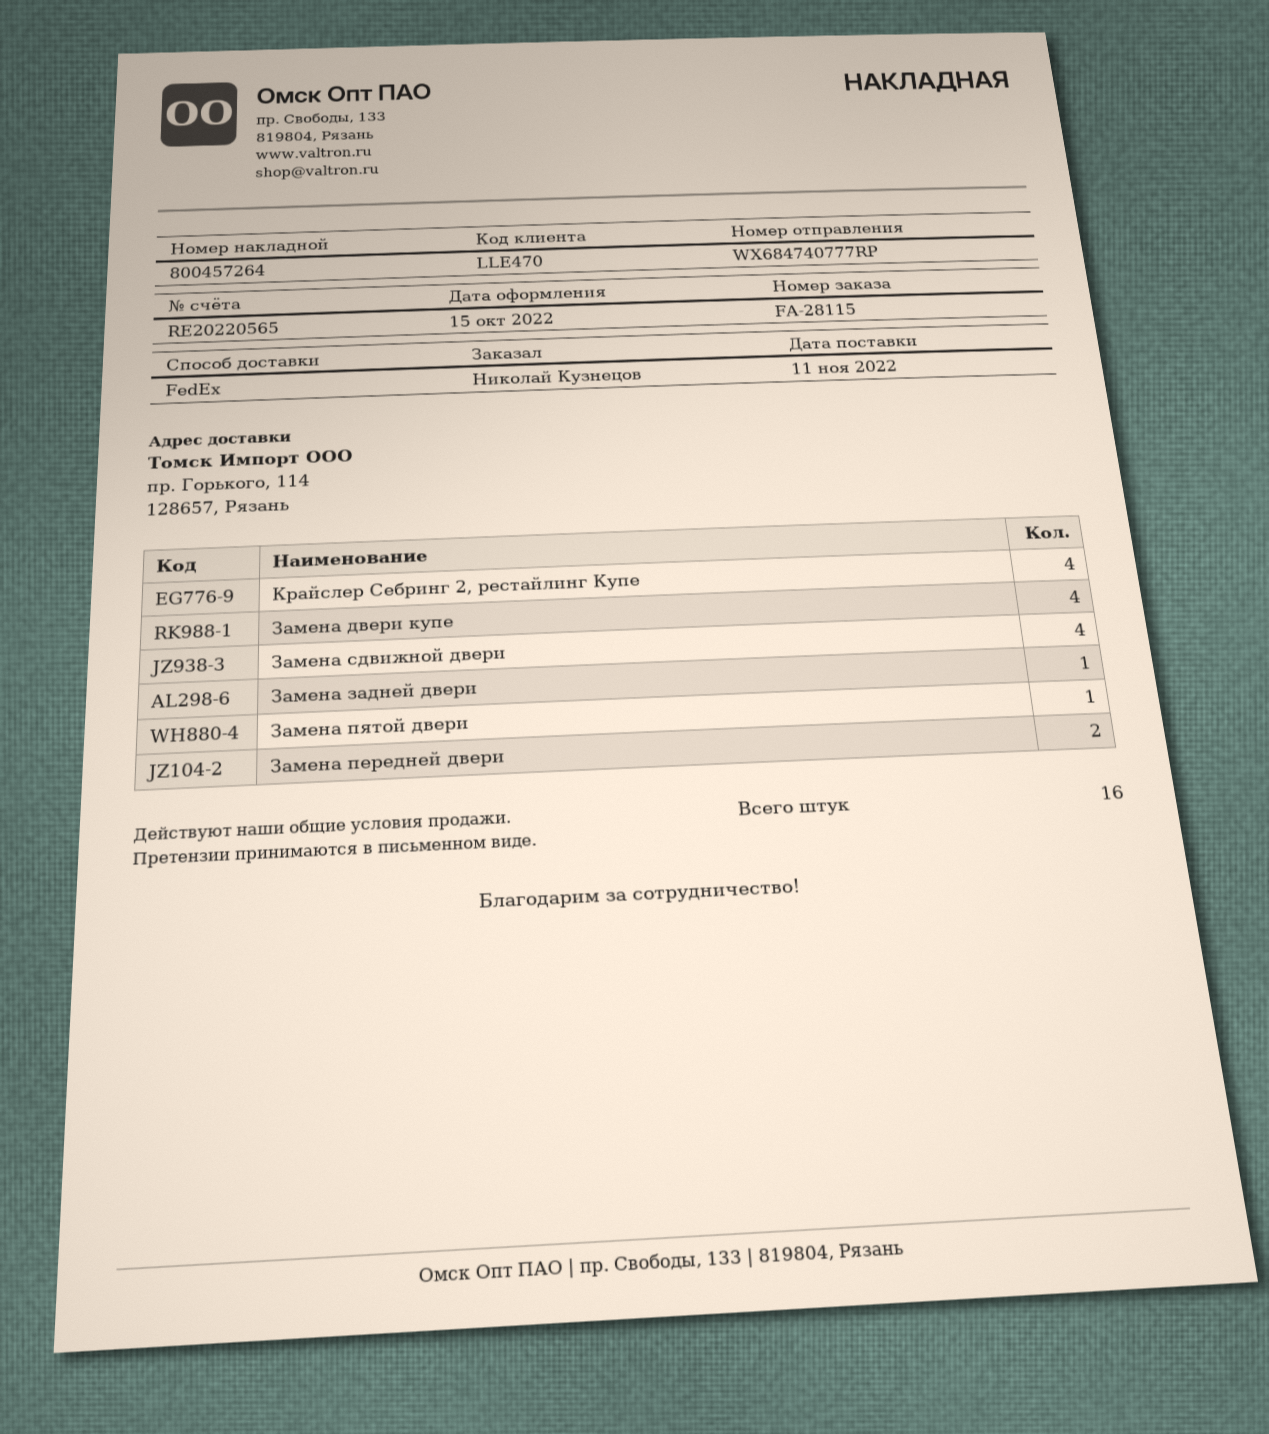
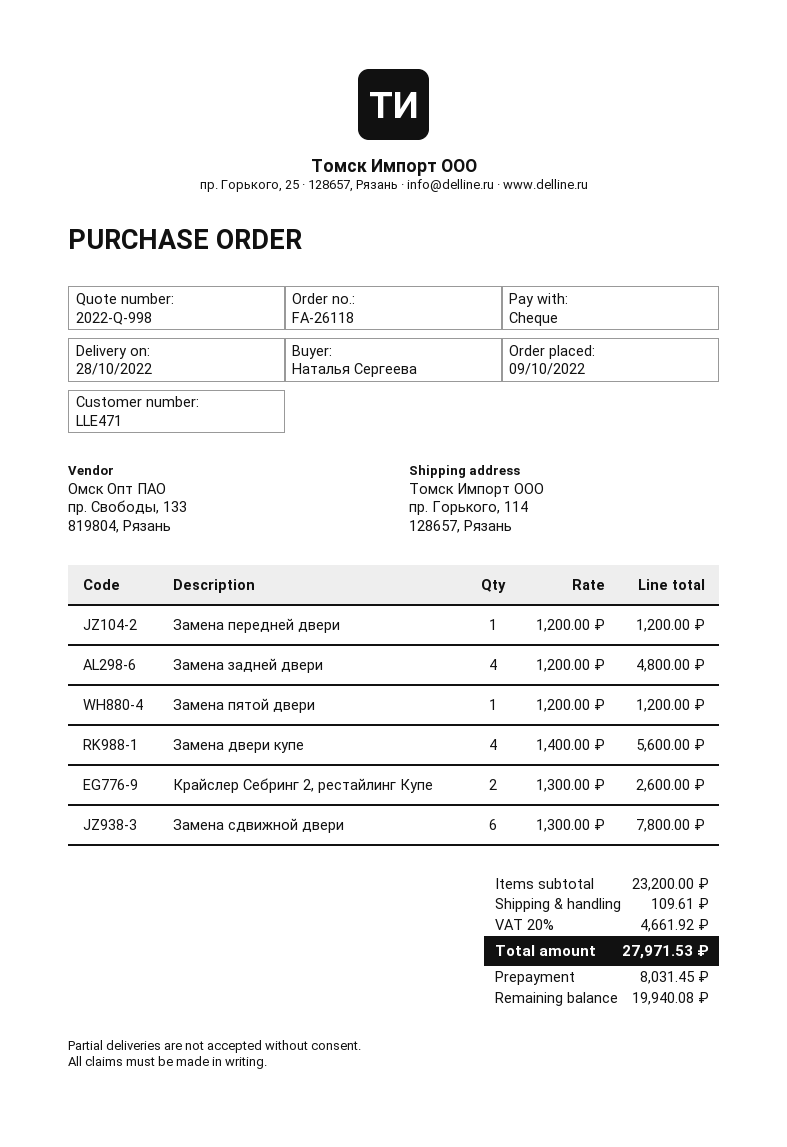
order number: FA-28115 -> FA-26118
order date: 2022-10-15 -> 2022-10-09
delivery date: 2022-11-11 -> 2022-10-28
customer number: LLE470 -> LLE471
ordered by: Николай Кузнецов -> Наталья Сергеева
Крайслер Себринг 2, рестайлинг Купе: 4 -> 2
Замена сдвижной двери: 4 -> 6
Замена задней двери: 1 -> 4
Замена передней двери: 2 -> 1

